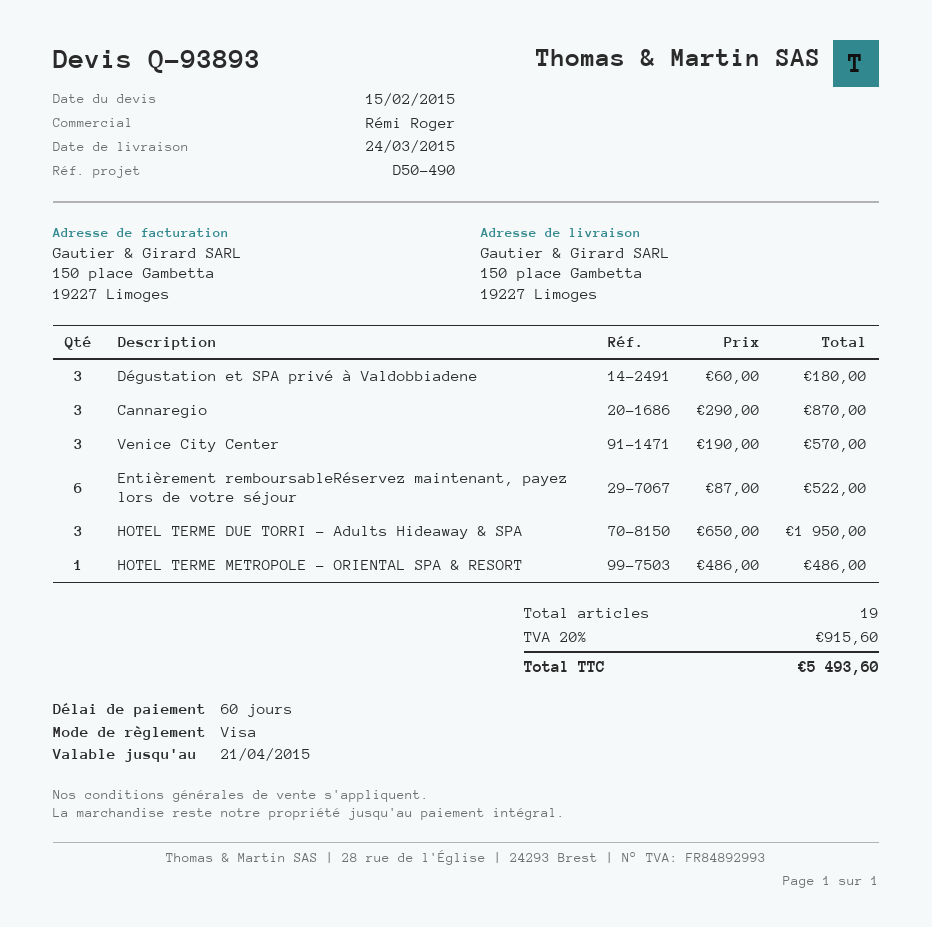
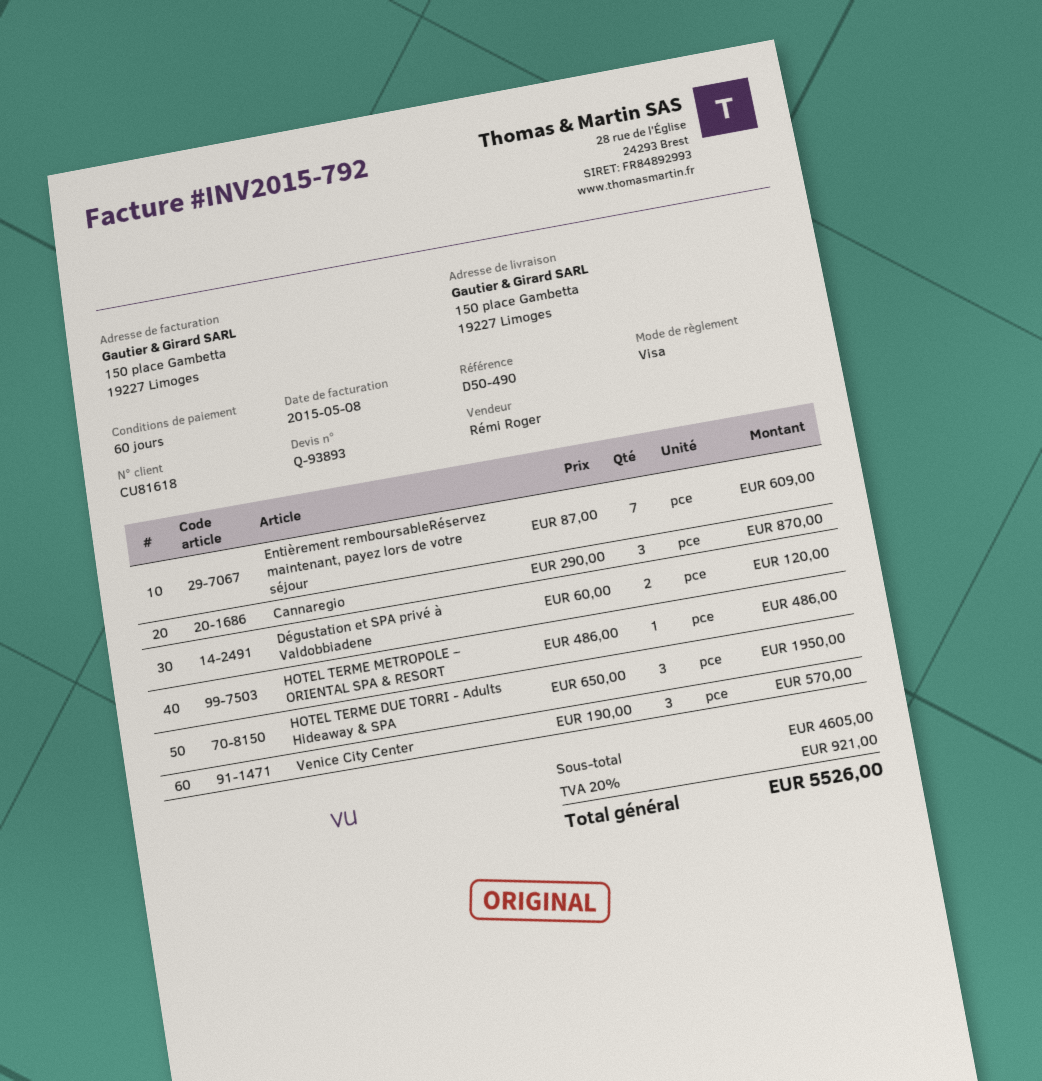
Dégustation et SPA privé à Valdobbiadene: 3 x 60.00 = 180.00 -> 2 x 60.00 = 120.00
Entièrement remboursableRéservez maintenant, payez lors de votre séjour: 6 x 87.00 = 522.00 -> 7 x 87.00 = 609.00
tax: 20% = 915.60 -> 20% = 921.00
total: 5493.60 -> 5526.00

